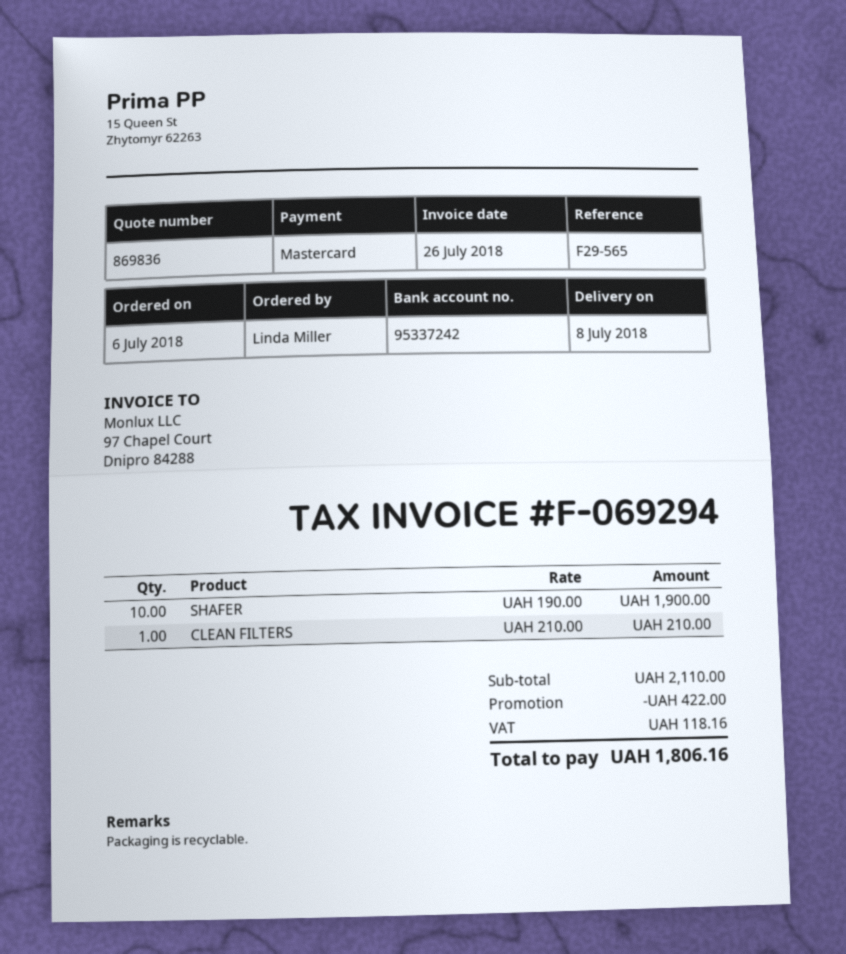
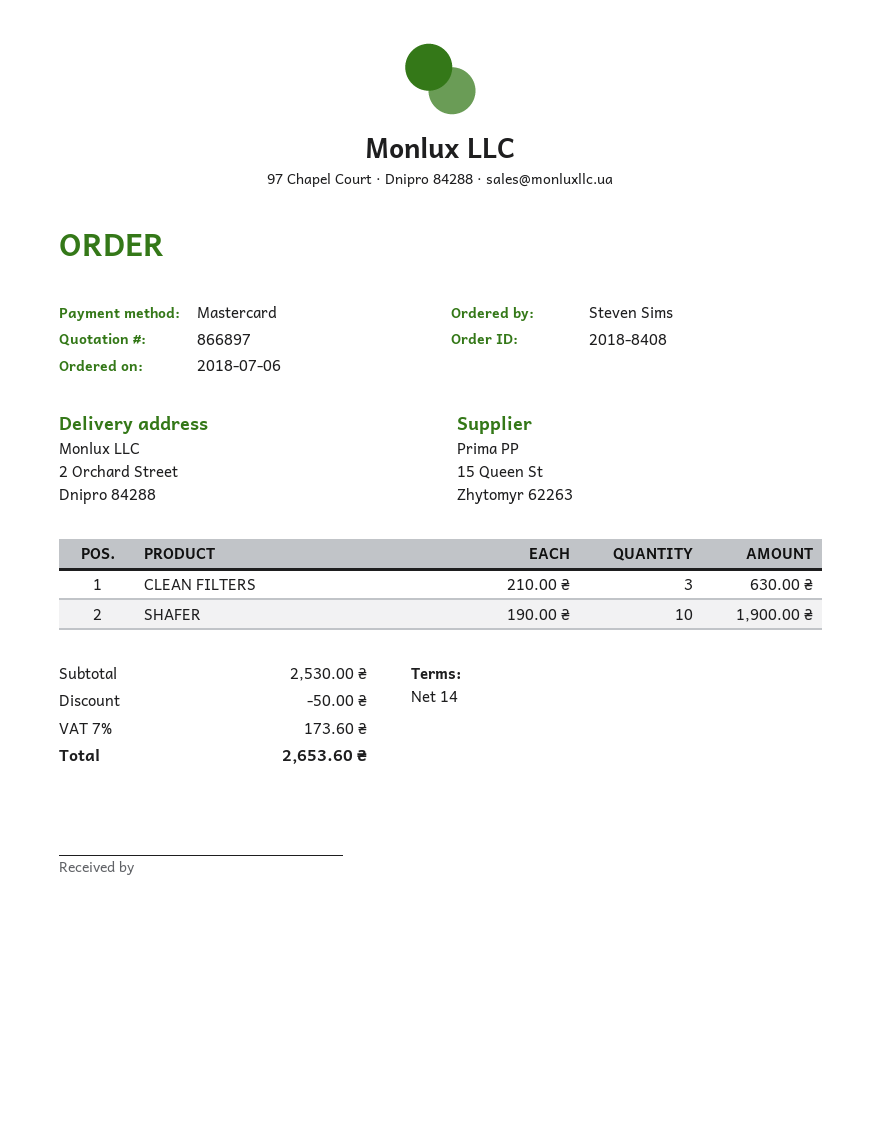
quote number: 869836 -> 866897
ordered by: Linda Miller -> Steven Sims
CLEAN FILTERS: 1 x 210.00 = 210.00 -> 3 x 210.00 = 630.00
subtotal: 2110.00 -> 2530.00
discount: 422.00 -> 50.00
tax: 118.16 -> 173.60
total: 1806.16 -> 2653.60

